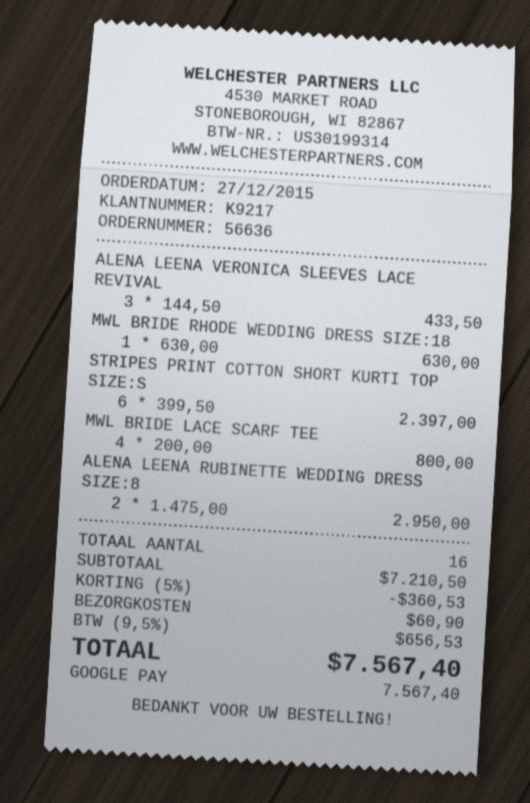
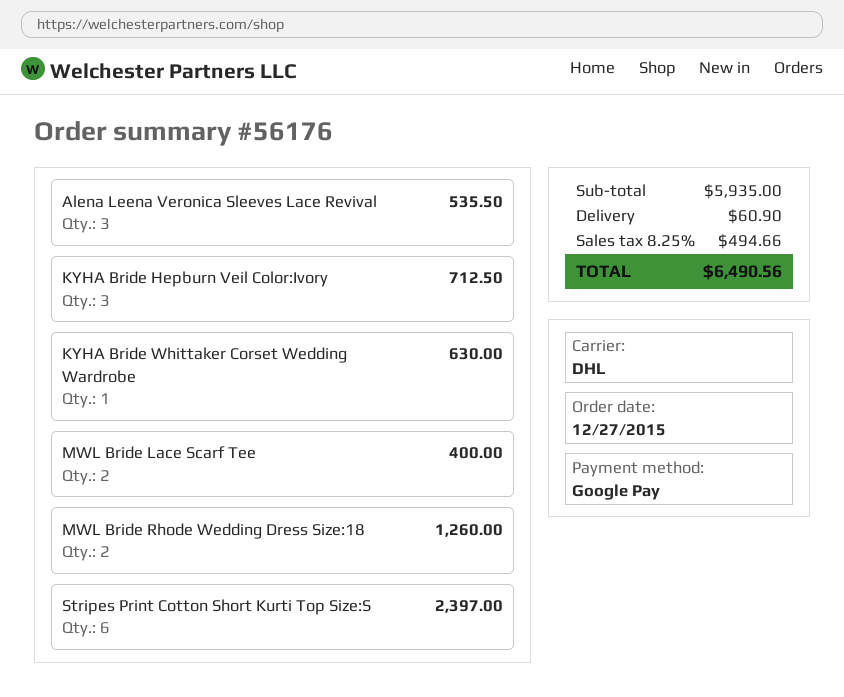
order number: 56636 -> 56176
ALENA LEENA VERONICA SLEEVES LACE REVIVAL: 3 for 433.50 -> 3 for 535.50
MWL BRIDE RHODE WEDDING DRESS SIZE:18: 1 for 630.00 -> 2 for 1260.00
MWL BRIDE LACE SCARF TEE: 4 for 800.00 -> 2 for 400.00
ALENA LEENA RUBINETTE WEDDING DRESS SIZE:8: 2 for 2950.00 -> none
KYHA Bride Hepburn Veil Color:Ivory: none -> 3 for 712.50
KYHA Bride Whittaker Corset Wedding Wardrobe: none -> 1 for 630.00
subtotal: 7210.50 -> 5935.00
discount: 5% = 360.53 -> none
tax: 9.5% = 656.53 -> 8.25% = 494.66
total: 7567.40 -> 6490.56

